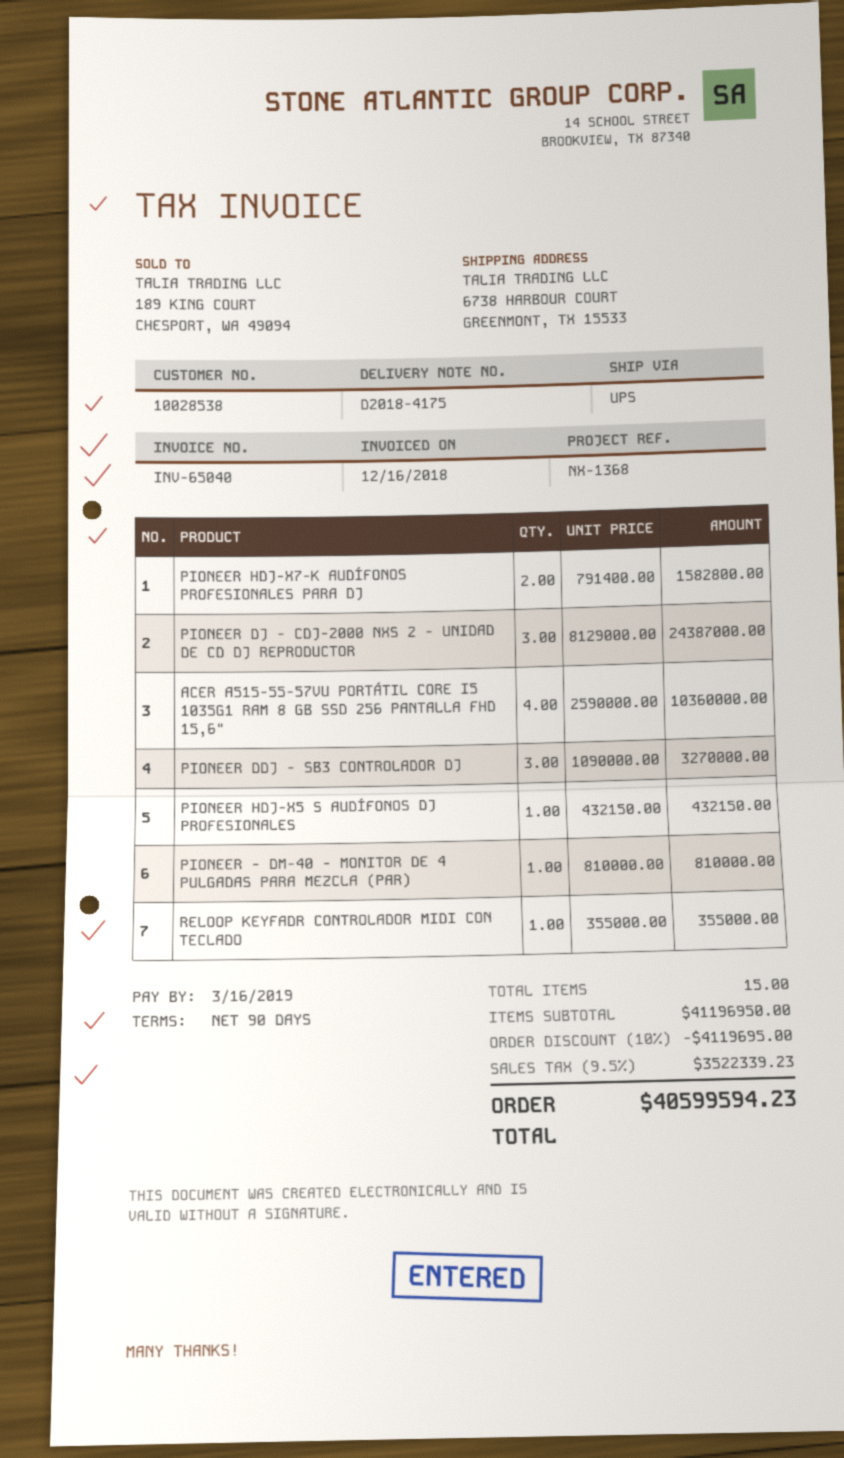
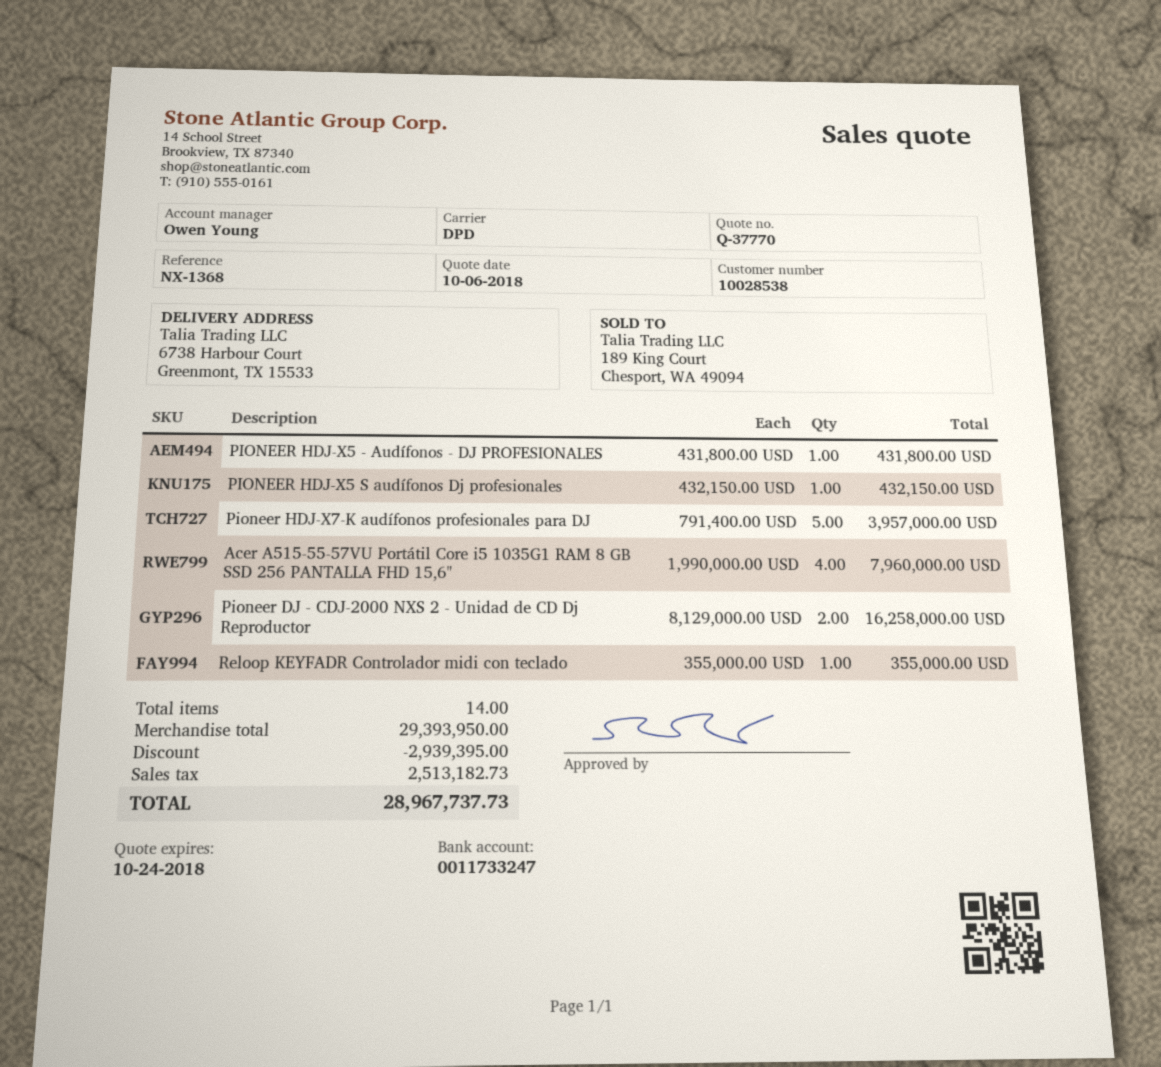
shipping method: UPS -> DPD
PIONEER HDJ-X7-K AUDÍFONOS PROFESIONALES PARA DJ: 2 x 791400.00 = 1582800.00 -> 5 x 791400.00 = 3957000.00
PIONEER DJ - CDJ-2000 NXS 2 - UNIDAD DE CD DJ REPRODUCTOR: 3 x 8129000.00 = 24387000.00 -> 2 x 8129000.00 = 16258000.00
ACER A515-55-57VU PORTÁTIL CORE I5 1035G1 RAM 8 GB SSD 256 PANTALLA FHD 15,6": 4 x 2590000.00 = 10360000.00 -> 4 x 1990000.00 = 7960000.00
PIONEER DDJ - SB3 CONTROLADOR DJ: 3 x 1090000.00 = 3270000.00 -> none
PIONEER - DM-40 - MONITOR DE 4 PULGADAS PARA MEZCLA (PAR): 1 x 810000.00 = 810000.00 -> none
PIONEER HDJ-X5 - Audífonos - DJ PROFESIONALES: none -> 1 x 431800.00 = 431800.00
total quantity: 15 -> 14
subtotal: 41196950.00 -> 29393950.00
discount: 4119695.00 -> 2939395.00
tax: 3522339.23 -> 2513182.73
total: 40599594.23 -> 28967737.73

